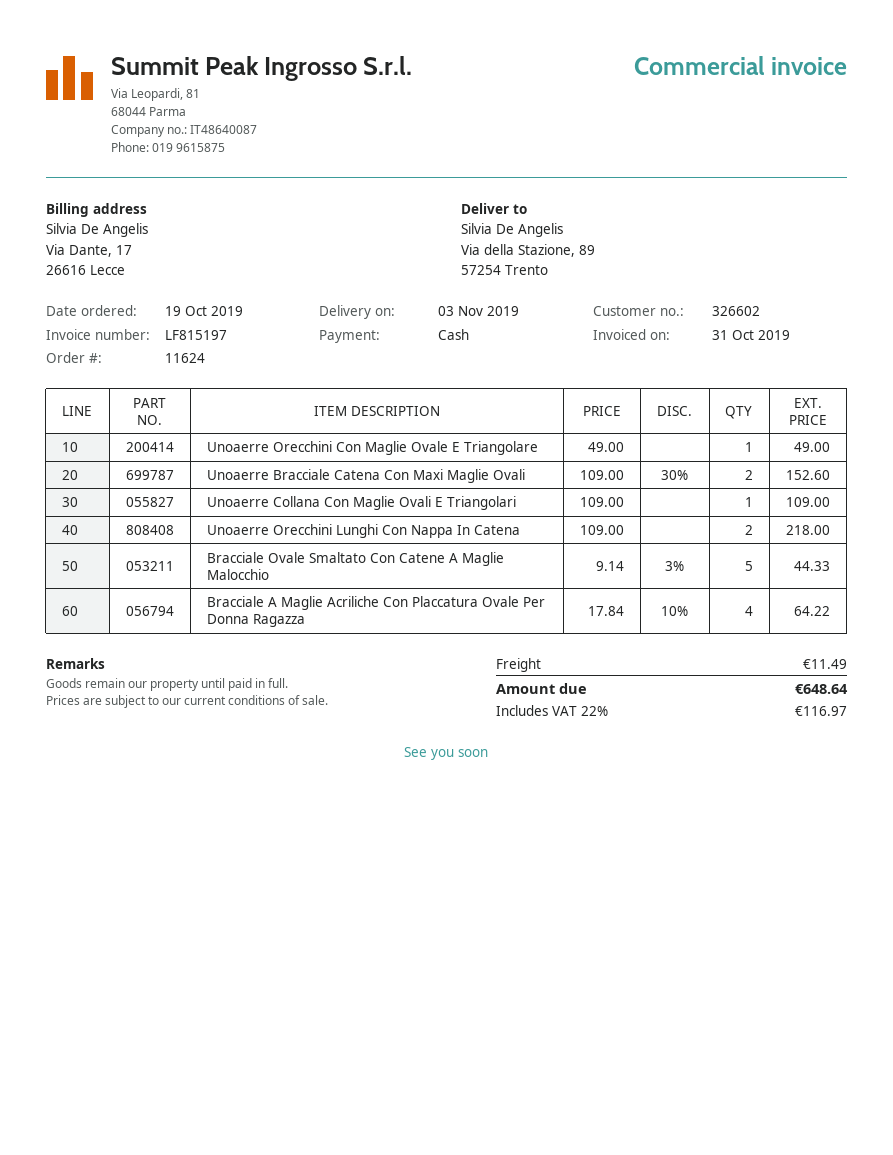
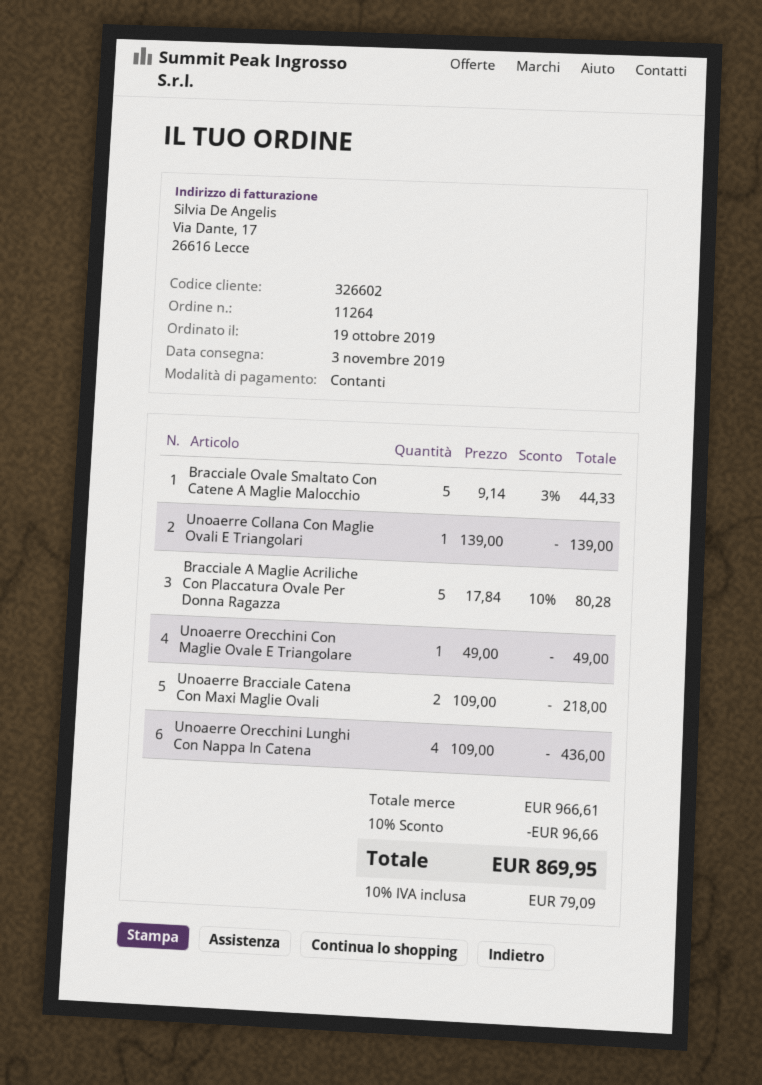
order number: 11624 -> 11264
Unoaerre Bracciale Catena Con Maxi Maglie Ovali: 2 x 109.00 - 30% = 152.60 -> 2 x 109.00 = 218.00
Unoaerre Collana Con Maglie Ovali E Triangolari: 1 x 109.00 = 109.00 -> 1 x 139.00 = 139.00
Unoaerre Orecchini Lunghi Con Nappa In Catena: 2 x 109.00 = 218.00 -> 4 x 109.00 = 436.00
Bracciale A Maglie Acriliche Con Placcatura Ovale Per Donna Ragazza: 4 x 17.84 - 10% = 64.22 -> 5 x 17.84 - 10% = 80.28
discount: none -> 10% = 96.66
shipping: 11.49 -> none
tax: 22% = 116.97 -> 10% = 79.09
total: 648.64 -> 869.95

